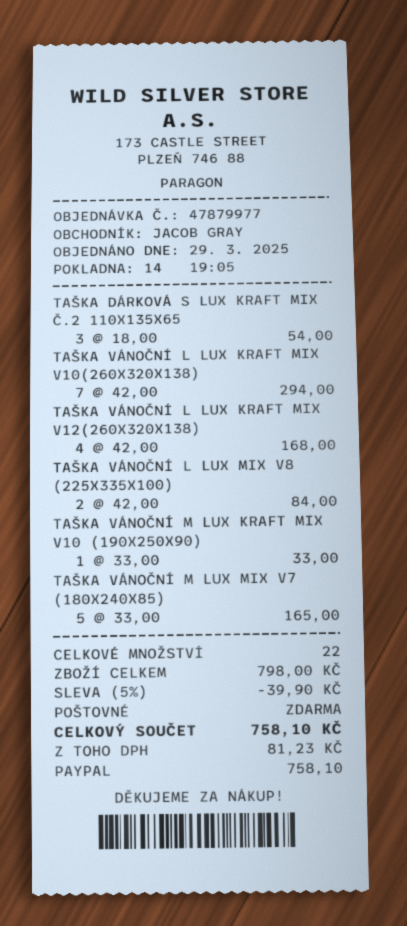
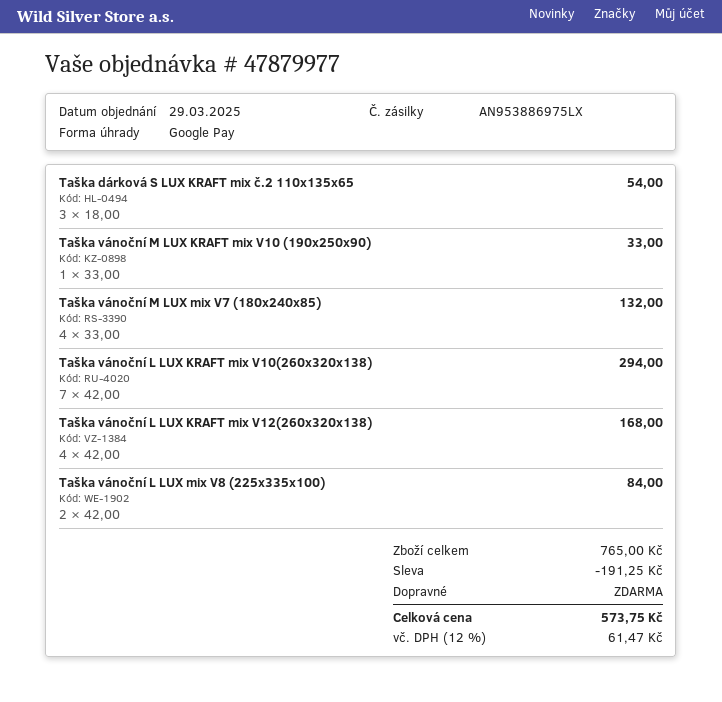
payment method: PayPal -> Google Pay
TAŠKA VÁNOČNÍ M LUX MIX V7 (180X240X85): 5 x 33.00 = 165.00 -> 4 x 33.00 = 132.00
subtotal: 798.00 -> 765.00
discount: 39.90 -> 191.25
tax: 81.23 -> 61.47
total: 758.10 -> 573.75

